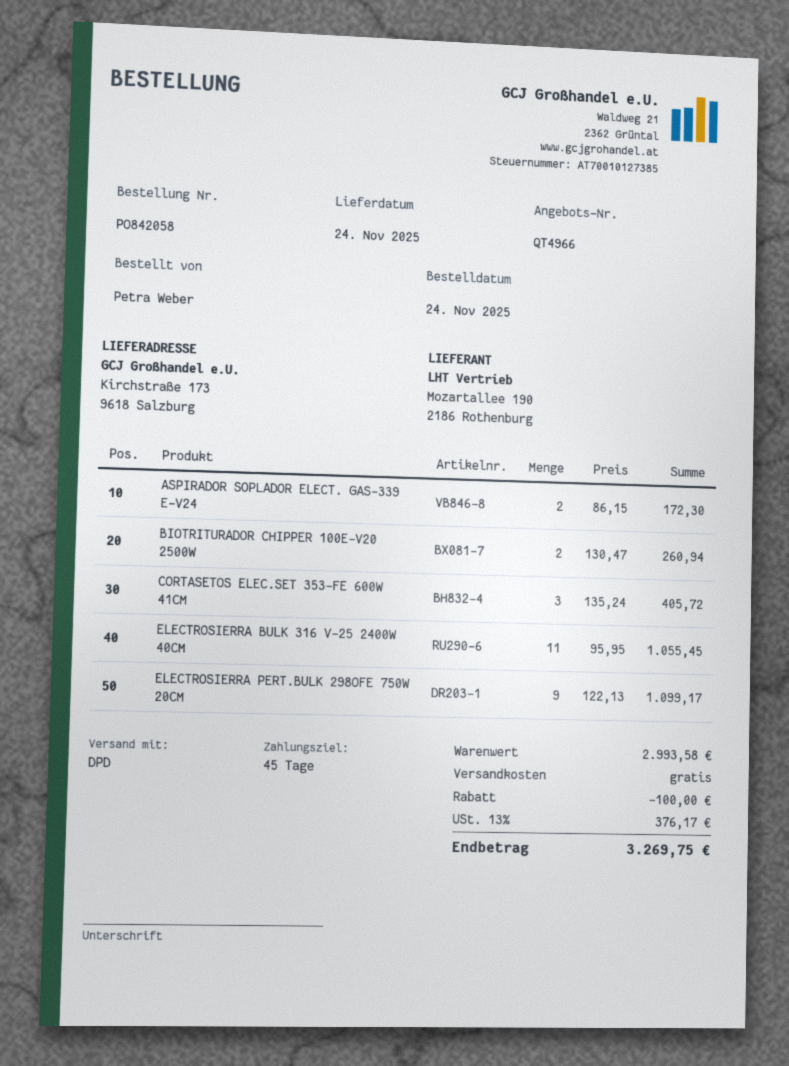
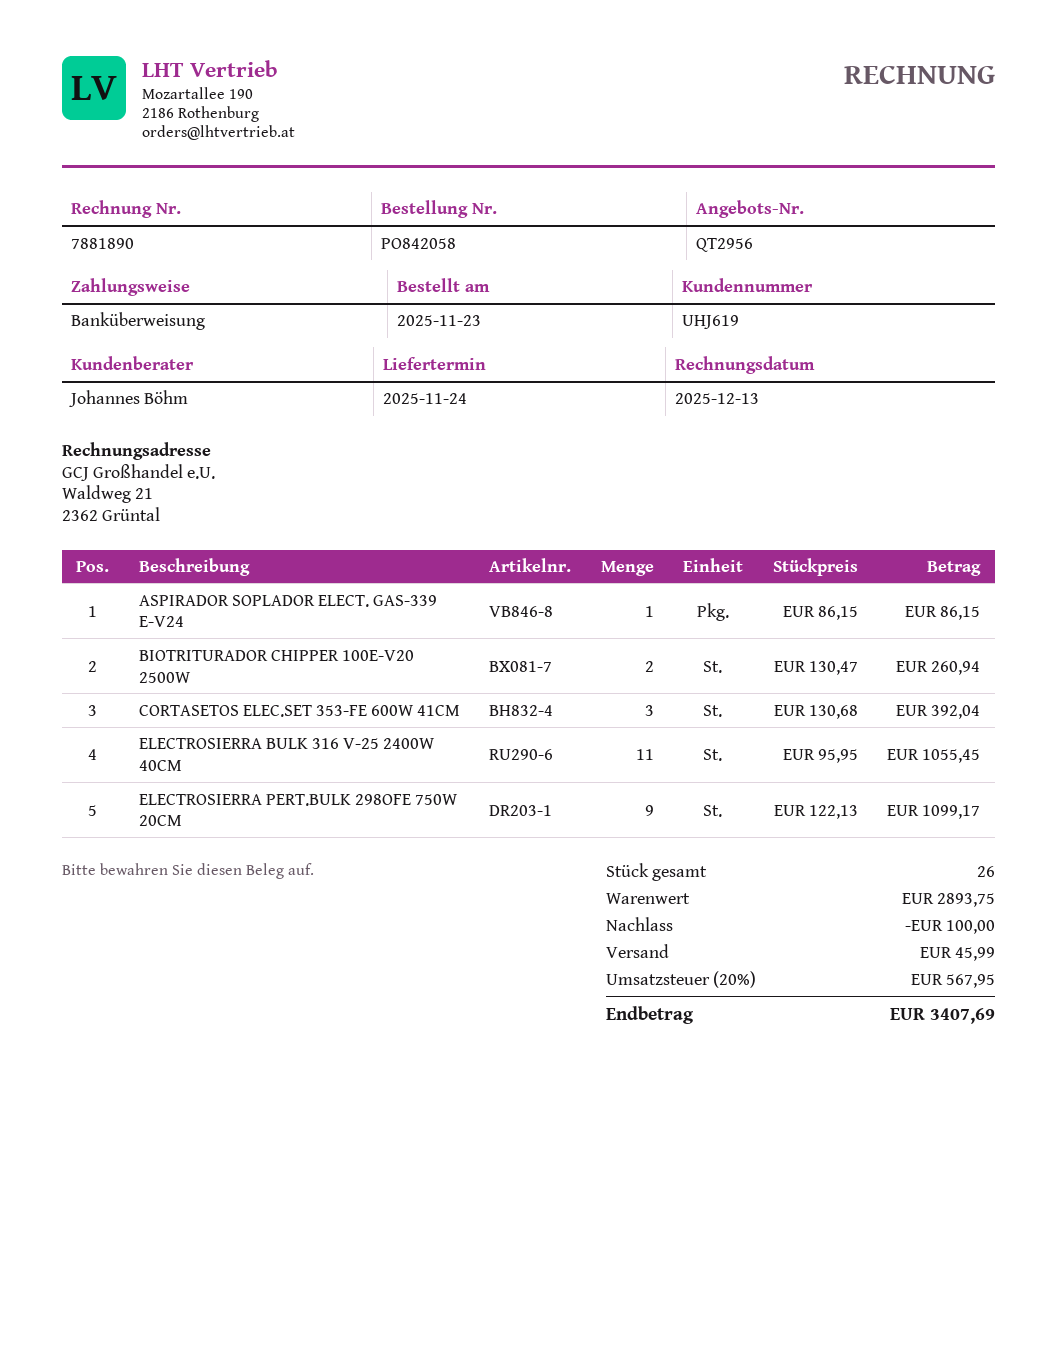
quote number: QT4966 -> QT2956
order date: 2025-11-24 -> 2025-11-23
ASPIRADOR SOPLADOR ELECT. GAS-339 E-V24: 2 x 86.15 = 172.30 -> 1 x 86.15 = 86.15
CORTASETOS ELEC.SET 353-FE 600W 41CM: 3 x 135.24 = 405.72 -> 3 x 130.68 = 392.04
subtotal: 2993.58 -> 2893.75
shipping: 0.00 -> 45.99
tax: 13% = 376.17 -> 20% = 567.95
total: 3269.75 -> 3407.69

